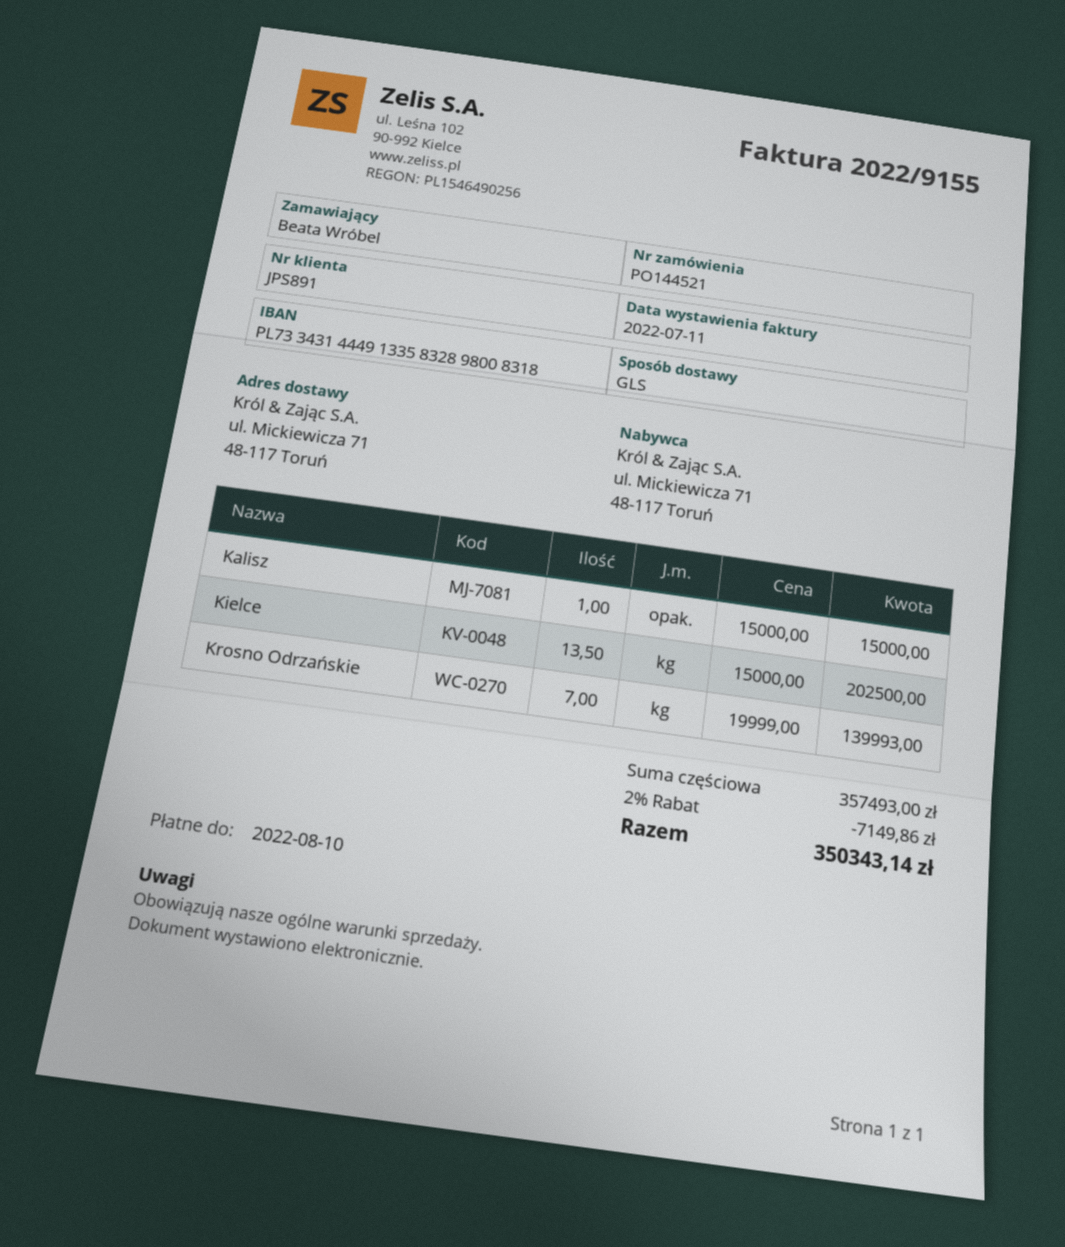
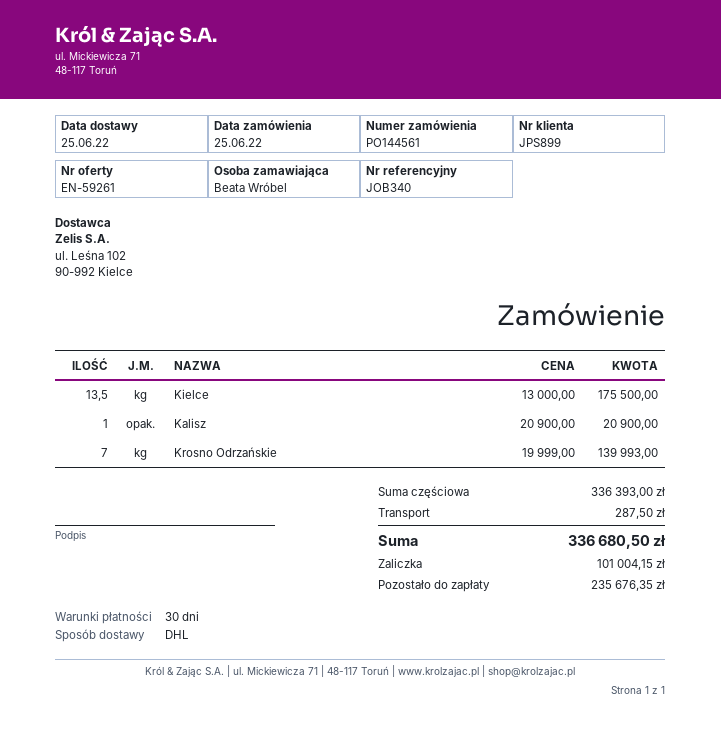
order number: PO144521 -> PO144561
customer number: JPS891 -> JPS899
shipping method: GLS -> DHL
Kalisz: 1 x 15000.00 = 15000.00 -> 1 x 20900.00 = 20900.00
Kielce: 13.5 x 15000.00 = 202500.00 -> 13.5 x 13000.00 = 175500.00
subtotal: 357493.00 -> 336393.00
discount: 2% = 7149.86 -> none
shipping: none -> 287.50
total: 350343.14 -> 336680.50

